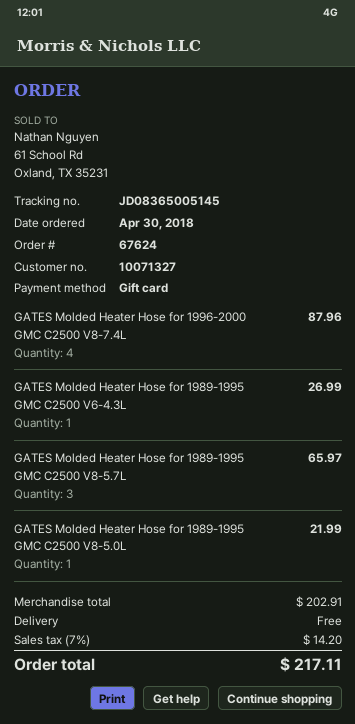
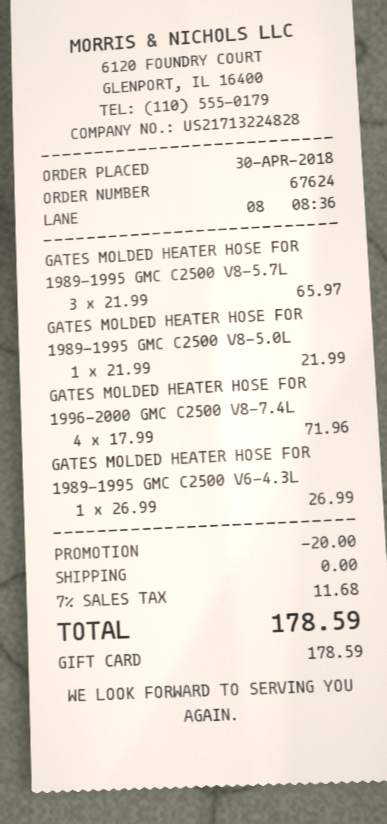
GATES Molded Heater Hose for 1996-2000 GMC C2500 V8-7.4L: 4 for 87.96 -> 4 for 71.96
discount: none -> 20.00
tax: 7% = 14.20 -> 7% = 11.68
total: 217.11 -> 178.59

